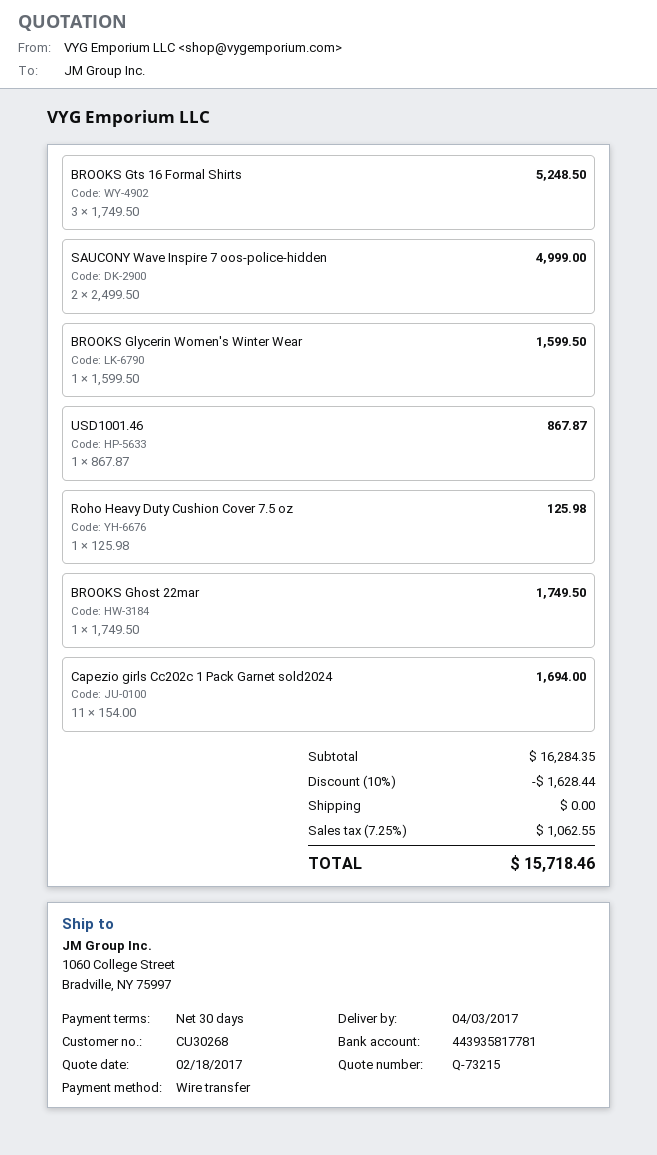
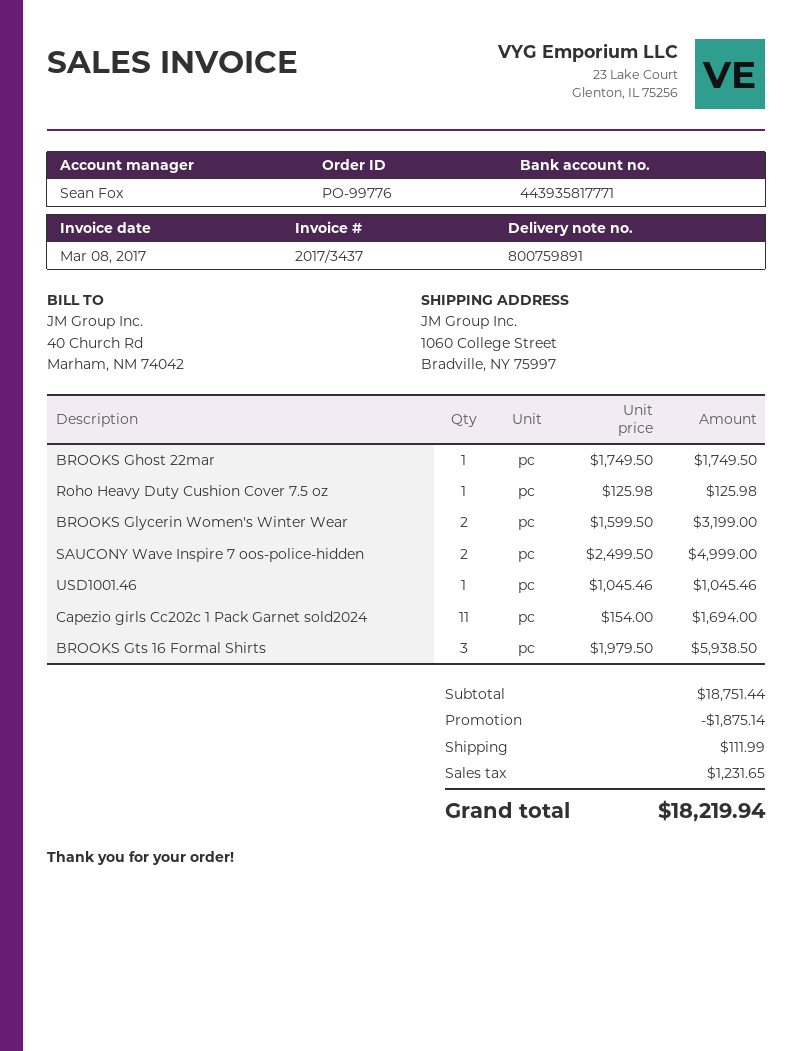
bank account: 443935817781 -> 443935817771
BROOKS Gts 16 Formal Shirts: 3 x 1749.50 = 5248.50 -> 3 x 1979.50 = 5938.50
BROOKS Glycerin Women's Winter Wear: 1 x 1599.50 = 1599.50 -> 2 x 1599.50 = 3199.00
USD1001.46: 1 x 867.87 = 867.87 -> 1 x 1045.46 = 1045.46
subtotal: 16284.35 -> 18751.44
discount: 1628.44 -> 1875.14
shipping: 0.00 -> 111.99
tax: 1062.55 -> 1231.65
total: 15718.46 -> 18219.94

